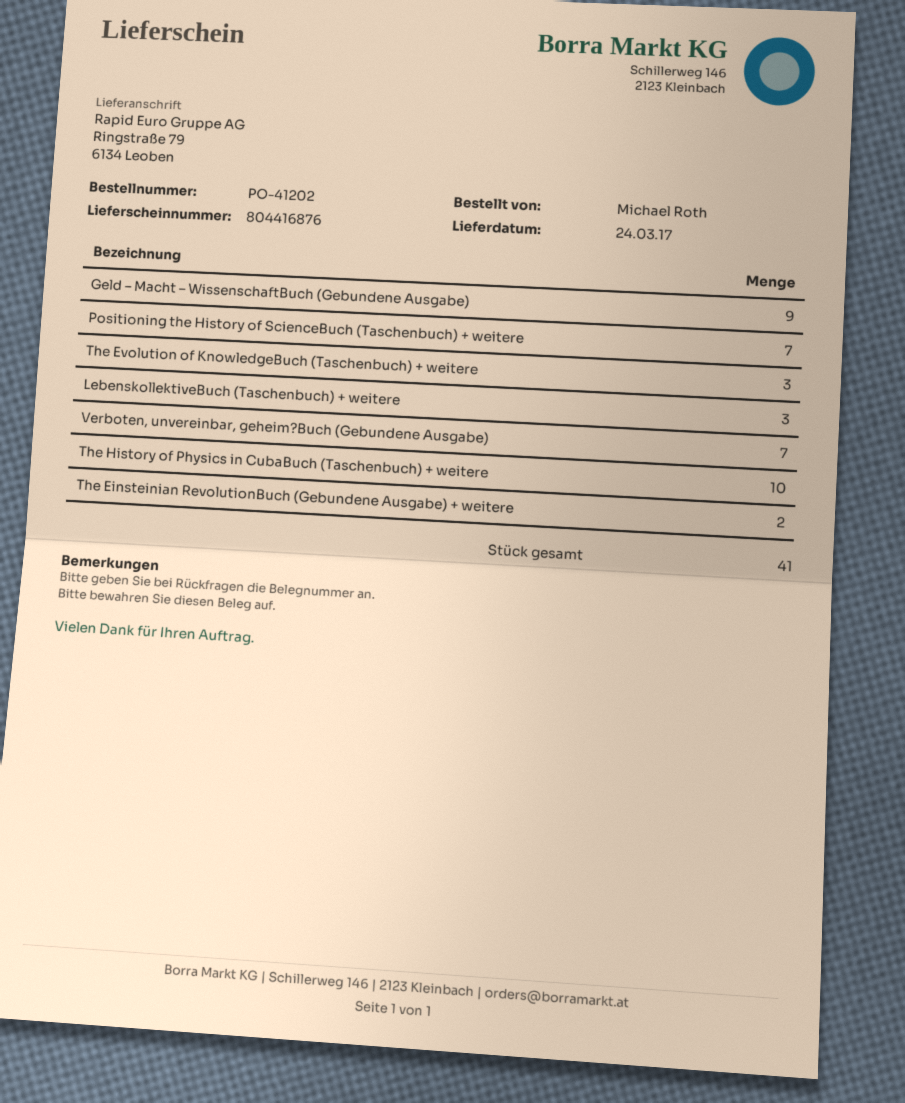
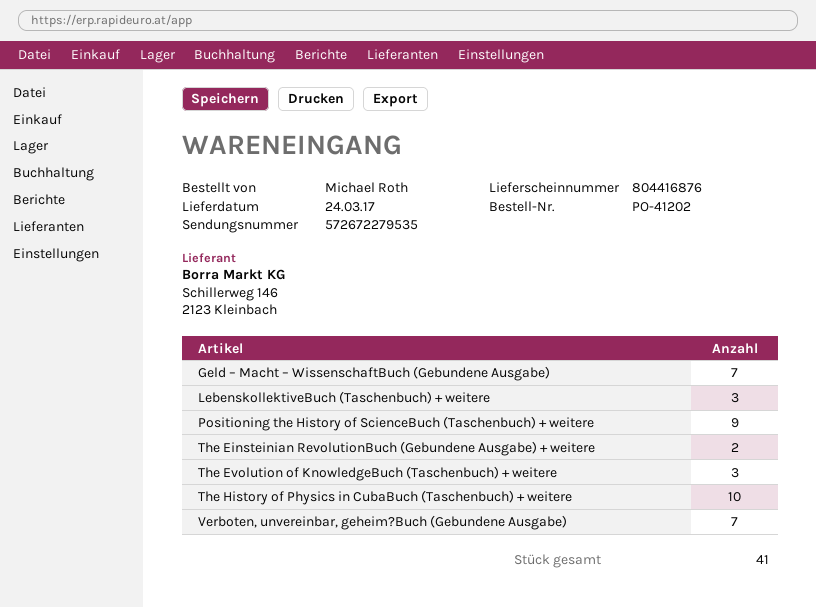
Geld – Macht – WissenschaftBuch (Gebundene Ausgabe): 9 -> 7
Positioning the History of ScienceBuch (Taschenbuch) + weitere: 7 -> 9

